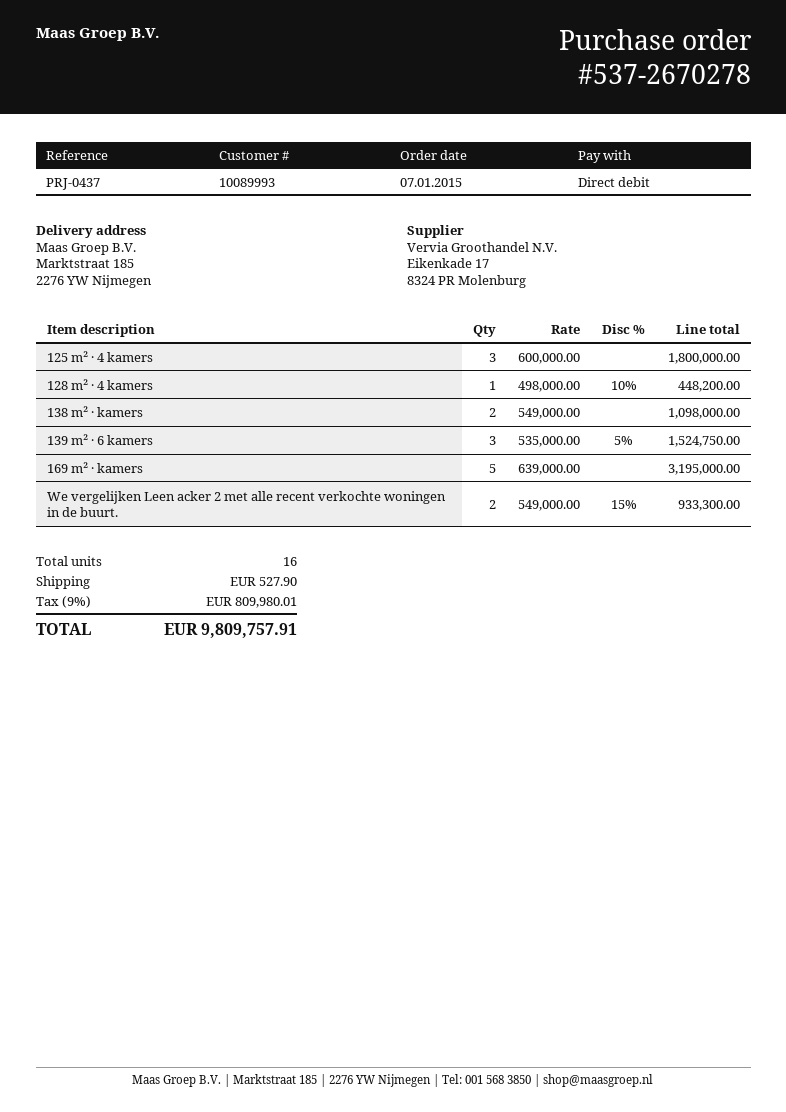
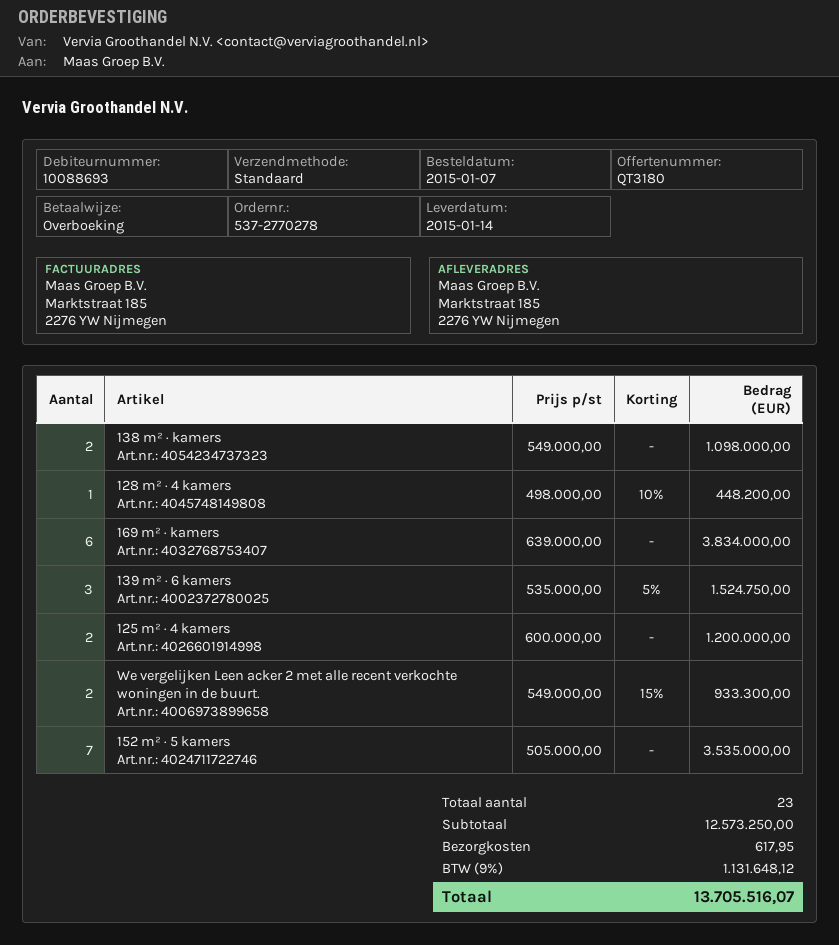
order number: 537-2670278 -> 537-2770278
customer number: 10089993 -> 10088693
payment method: direct debit -> bank transfer
125 m² · 4 kamers: 3 x 600000.00 = 1800000.00 -> 2 x 600000.00 = 1200000.00
169 m² · kamers: 5 x 639000.00 = 3195000.00 -> 6 x 639000.00 = 3834000.00
152 m² · 5 kamers: none -> 7 x 505000.00 = 3535000.00
total quantity: 16 -> 23
shipping: 527.90 -> 617.95
tax: 9% = 809980.01 -> 9% = 1131648.12
total: 9809757.91 -> 13705516.07

